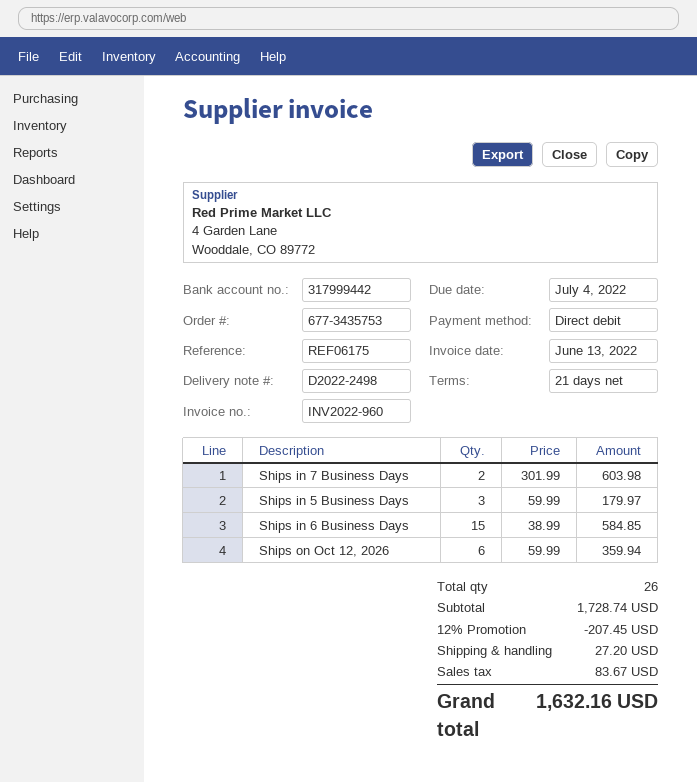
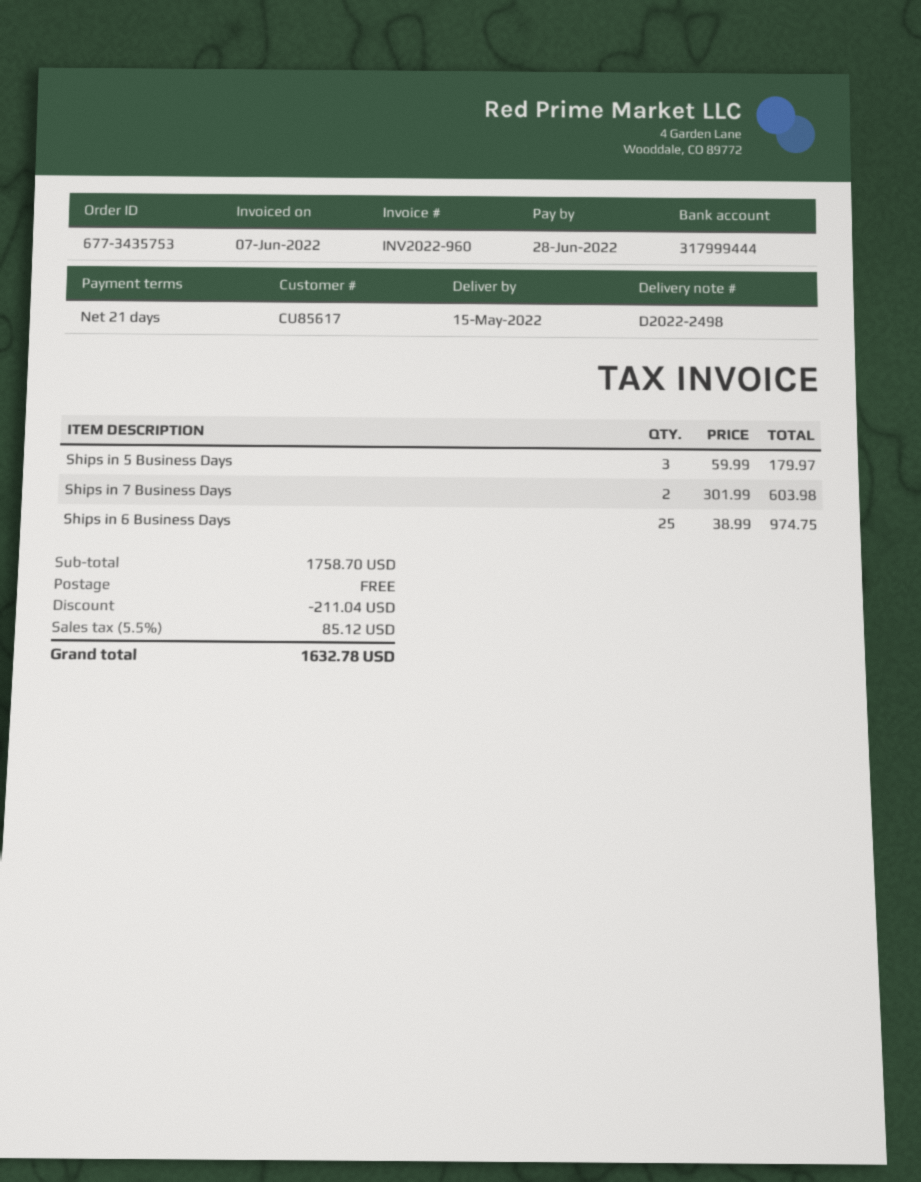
invoice date: 2022-06-13 -> 2022-06-07
due date: 2022-07-04 -> 2022-06-28
bank account: 317999442 -> 317999444
Ships in 6 Business Days: 15 x 38.99 = 584.85 -> 25 x 38.99 = 974.75
Ships on Oct 12, 2026: 6 x 59.99 = 359.94 -> none
subtotal: 1728.74 -> 1758.70
discount: 207.45 -> 211.04
shipping: 27.20 -> 0.00
tax: 83.67 -> 85.12
total: 1632.16 -> 1632.78

